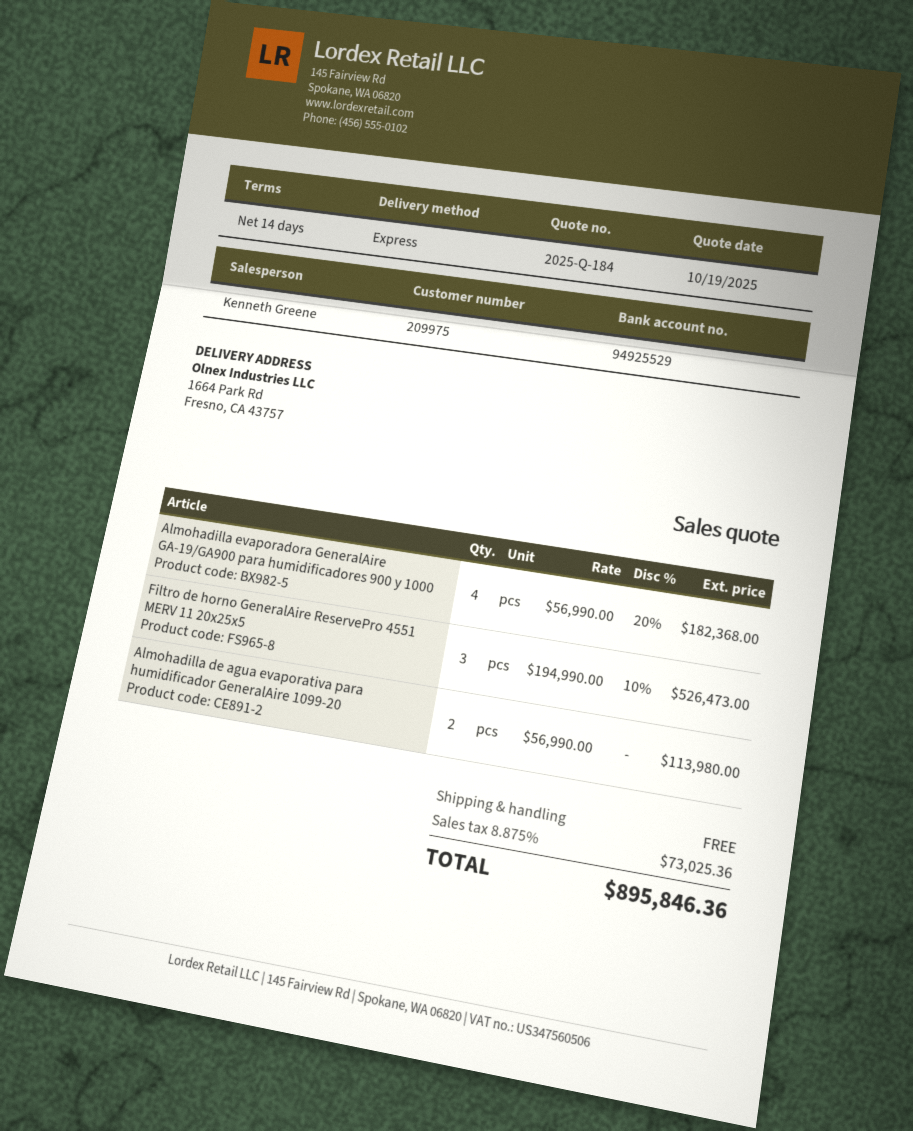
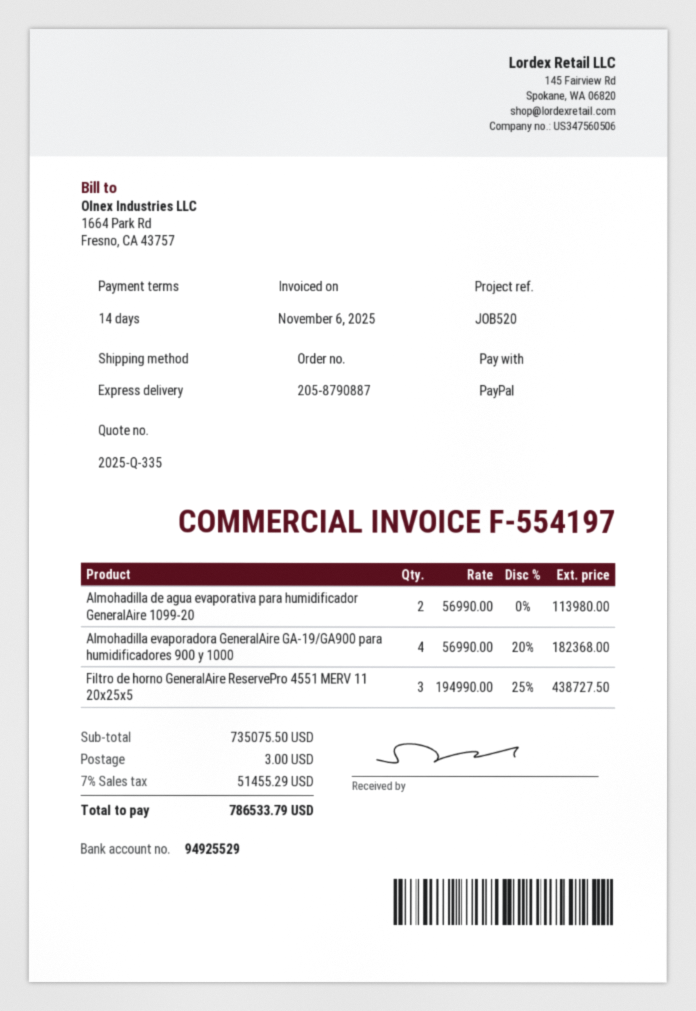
quote number: 2025-Q-184 -> 2025-Q-335
Filtro de horno GeneralAire ReservePro 4551 MERV 11 20x25x5: 3 x 194990.00 - 10% = 526473.00 -> 3 x 194990.00 - 25% = 438727.50
shipping: 0.00 -> 3.00
tax: 8.875% = 73025.36 -> 7% = 51455.29
total: 895846.36 -> 786533.79

